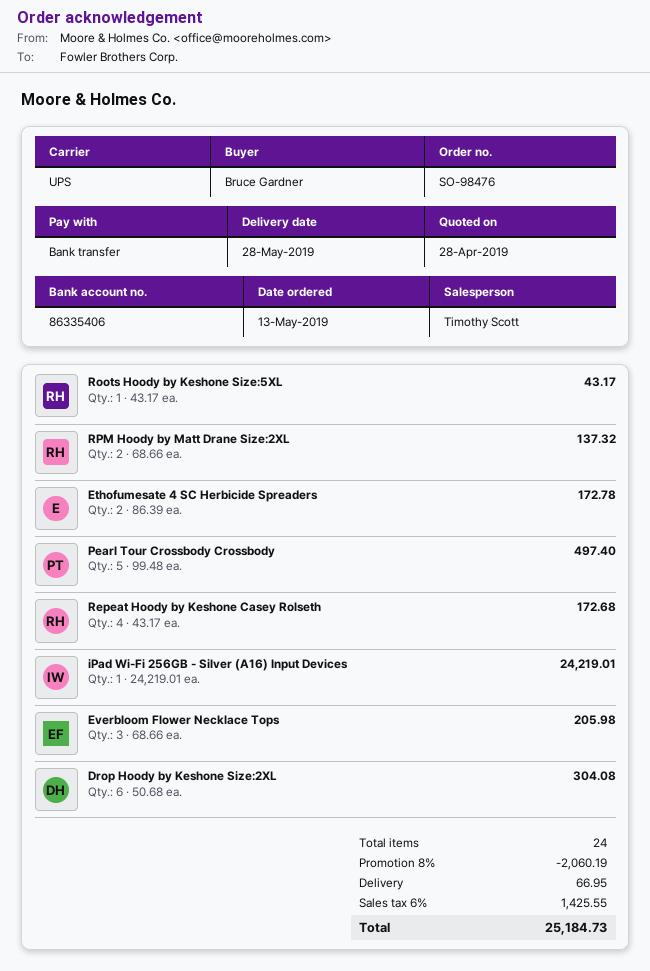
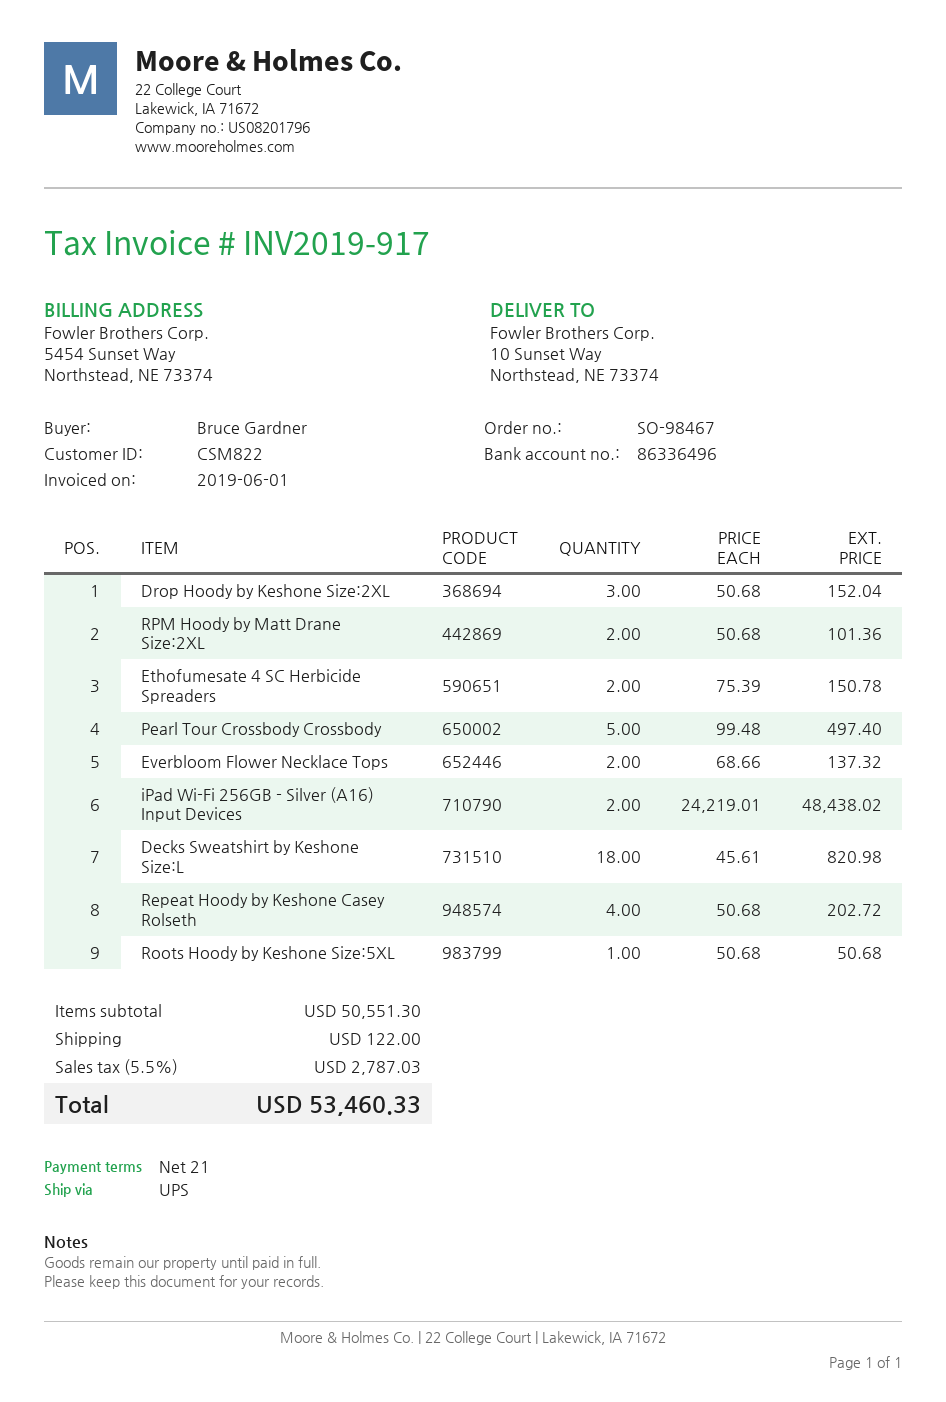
order number: SO-98476 -> SO-98467
bank account: 86335406 -> 86336496
Roots Hoody by Keshone Size:5XL: 1 x 43.17 = 43.17 -> 1 x 50.68 = 50.68
RPM Hoody by Matt Drane Size:2XL: 2 x 68.66 = 137.32 -> 2 x 50.68 = 101.36
Ethofumesate 4 SC Herbicide Spreaders: 2 x 86.39 = 172.78 -> 2 x 75.39 = 150.78
Repeat Hoody by Keshone Casey Rolseth: 4 x 43.17 = 172.68 -> 4 x 50.68 = 202.72
iPad Wi-Fi 256GB - Silver (A16) Input Devices: 1 x 24219.01 = 24219.01 -> 2 x 24219.01 = 48438.02
Everbloom Flower Necklace Tops: 3 x 68.66 = 205.98 -> 2 x 68.66 = 137.32
Drop Hoody by Keshone Size:2XL: 6 x 50.68 = 304.08 -> 3 x 50.68 = 152.04
Decks Sweatshirt by Keshone Size:L: none -> 18 x 45.61 = 820.98
discount: 8% = 2060.19 -> none
shipping: 66.95 -> 122.00
tax: 6% = 1425.55 -> 5.5% = 2787.03
total: 25184.73 -> 53460.33

